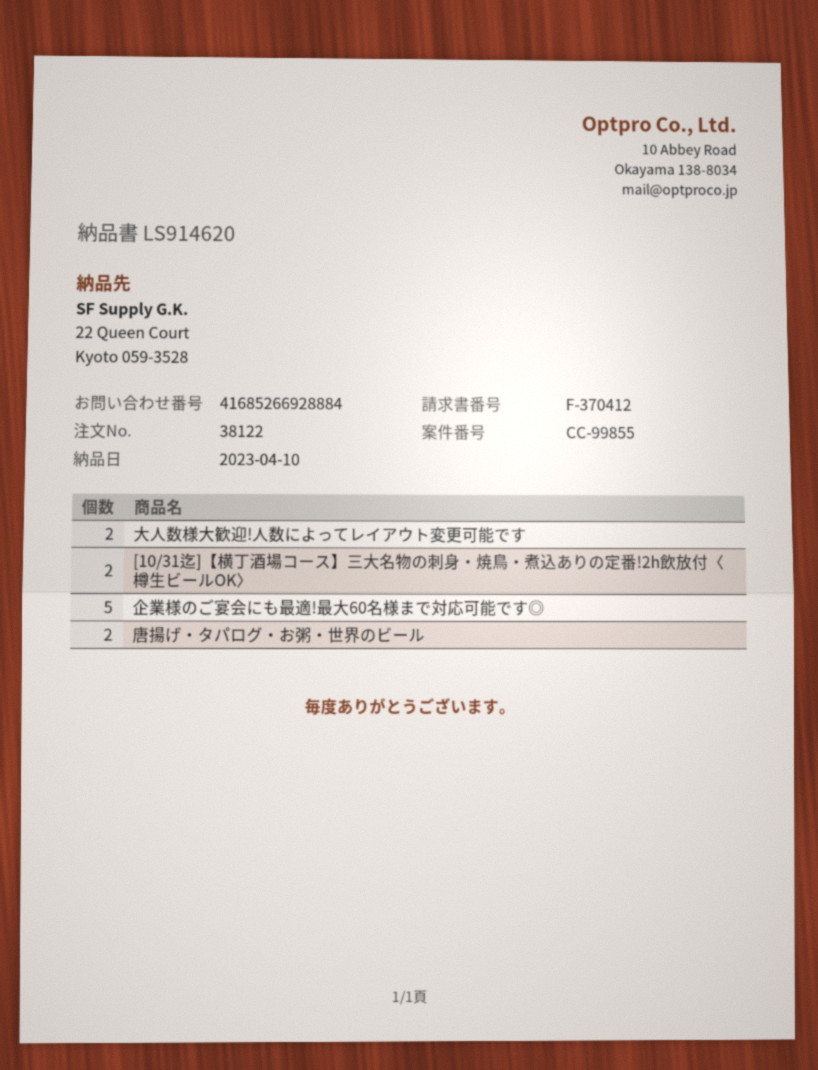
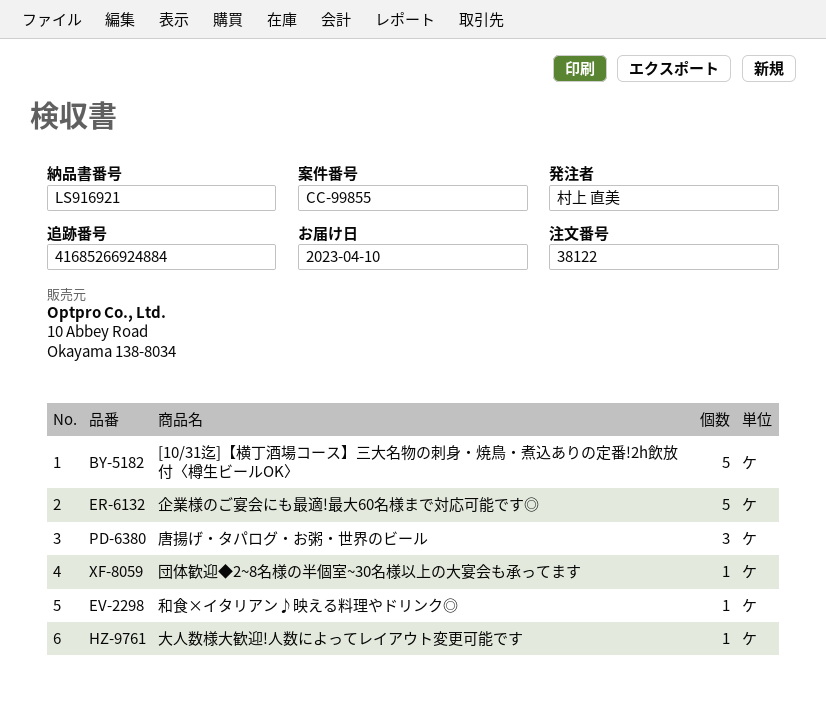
delivery note number: LS914620 -> LS916921
tracking number: 41685266928884 -> 41685266924884
大人数様大歓迎!人数によってレイアウト変更可能です: 2 -> 1
[10/31迄]【横丁酒場コース】三大名物の刺身・焼鳥・煮込ありの定番!2h飲放付〈樽生ビールOK〉: 2 -> 5
唐揚げ・タパログ・お粥・世界のビール: 2 -> 3
団体歓迎◆2~8名様の半個室~30名様以上の大宴会も承ってます: none -> 1
和食×イタリアン♪映える料理やドリンク◎: none -> 1

